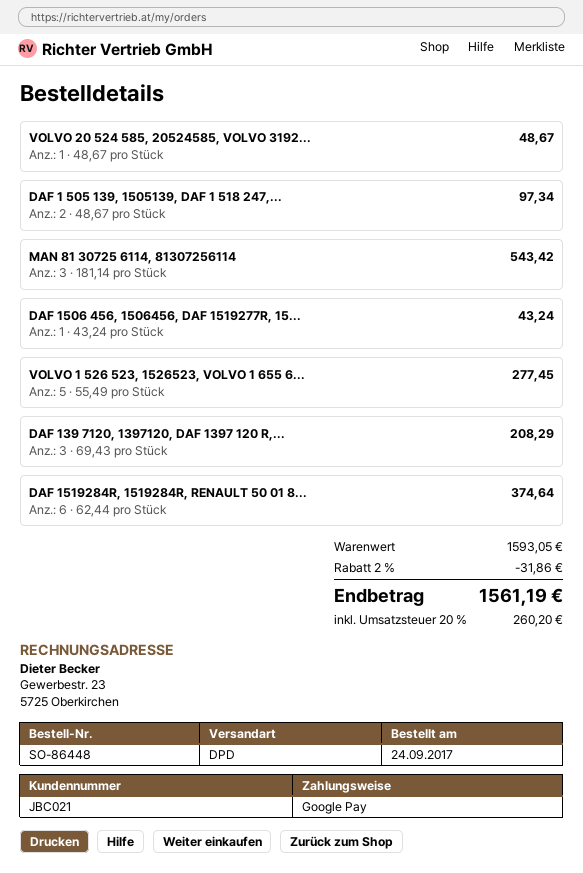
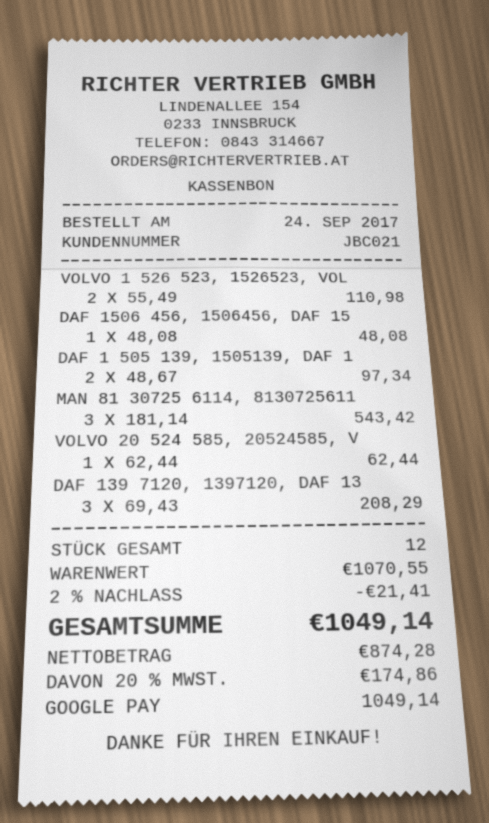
VOLVO 20 524 585, 20524585, VOLVO 3192...: 1 x 48.67 = 48.67 -> 1 x 62.44 = 62.44
DAF 1506 456, 1506456, DAF 1519277R, 15...: 1 x 43.24 = 43.24 -> 1 x 48.08 = 48.08
VOLVO 1 526 523, 1526523, VOLVO 1 655 6...: 5 x 55.49 = 277.45 -> 2 x 55.49 = 110.98
DAF 1519284R, 1519284R, RENAULT 50 01 8...: 6 x 62.44 = 374.64 -> none
subtotal: 1593.05 -> 1070.55
discount: 2% = 31.86 -> 2% = 21.41
tax: 20% = 260.20 -> 20% = 174.86
total: 1561.19 -> 1049.14

